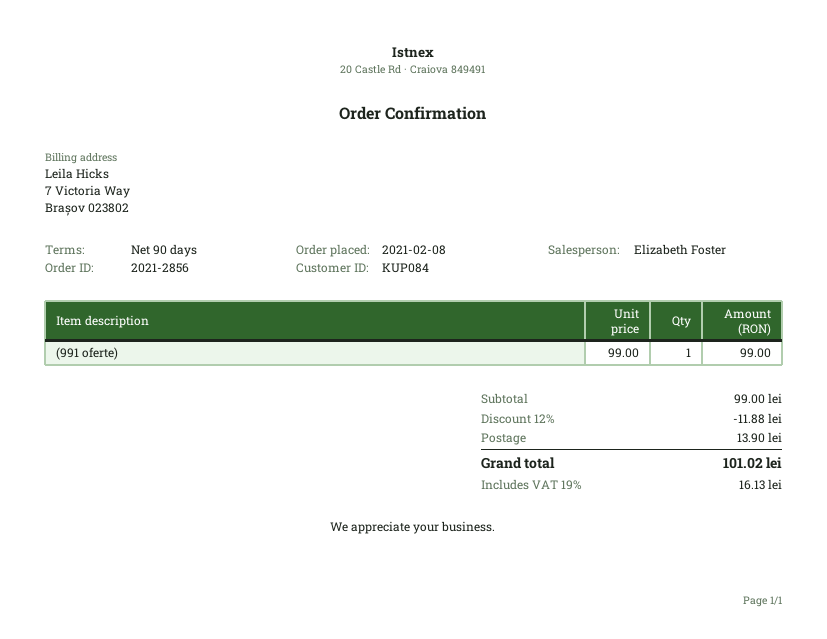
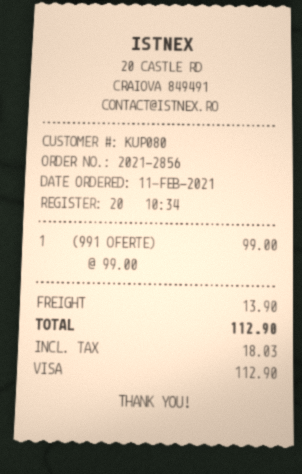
order date: 2021-02-08 -> 2021-02-11
customer number: KUP084 -> KUP080
discount: 12% = 11.88 -> none
tax: 16.13 -> 18.03
total: 101.02 -> 112.90

